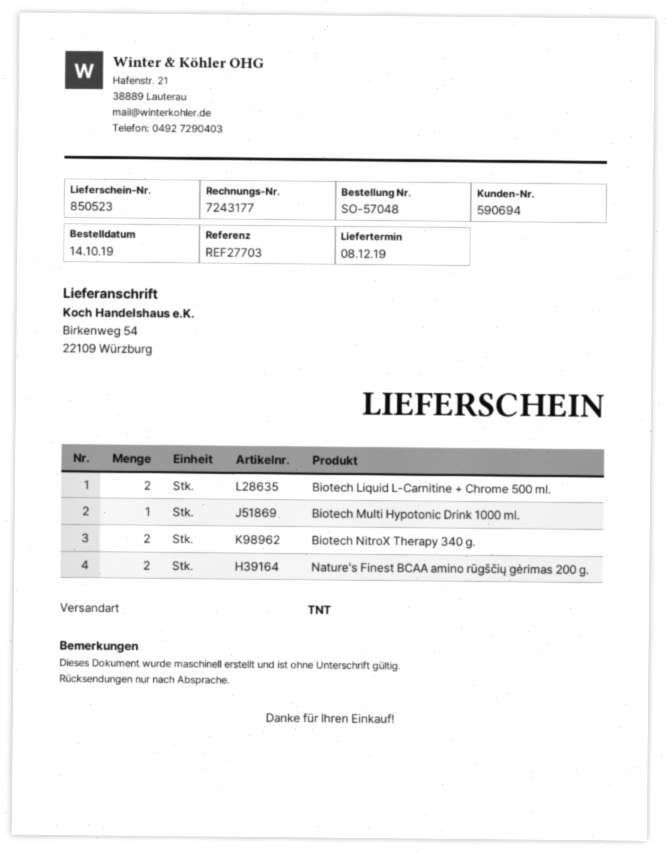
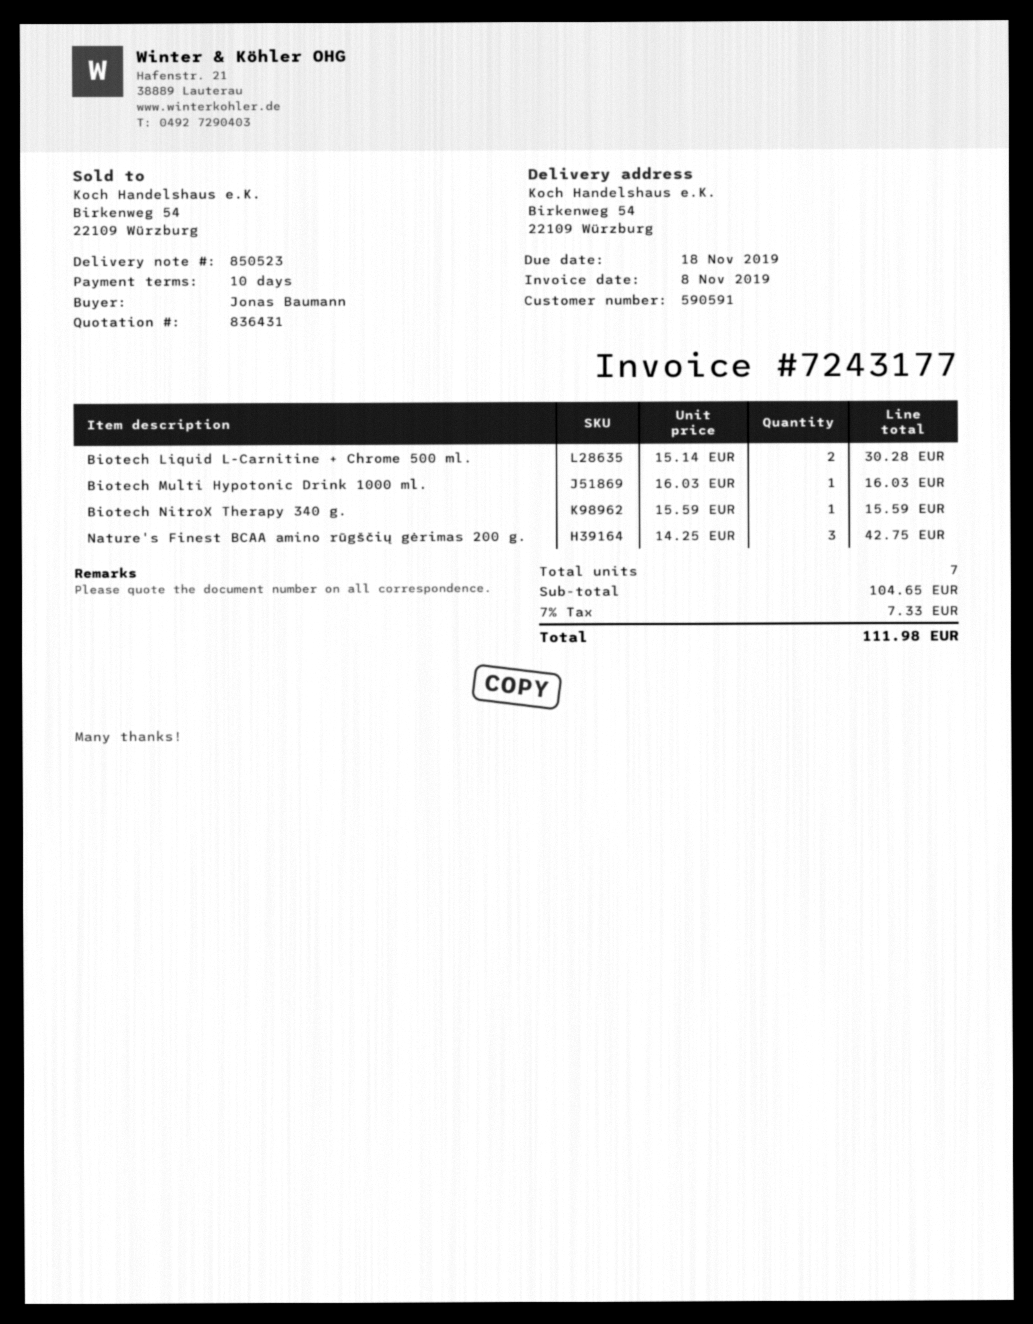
customer number: 590694 -> 590591
Biotech NitroX Therapy 340 g.: 2 -> 1
Nature's Finest BCAA amino rūgščių gėrimas 200 g.: 2 -> 3

